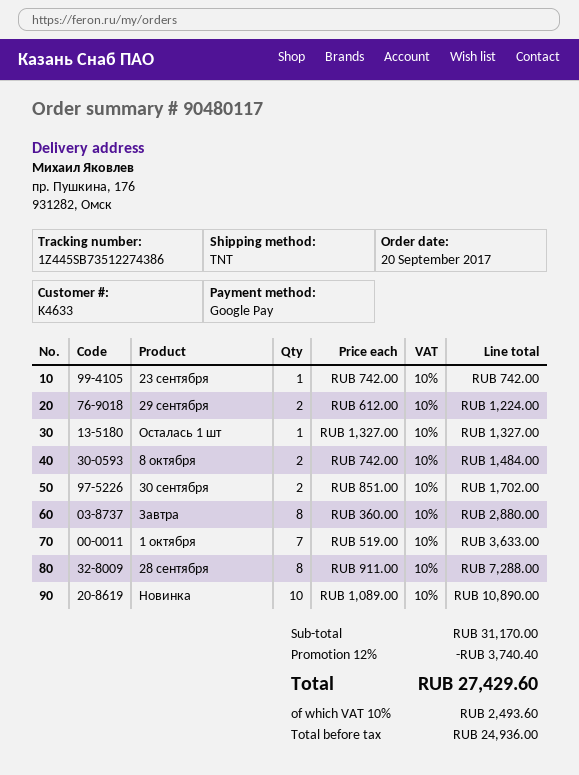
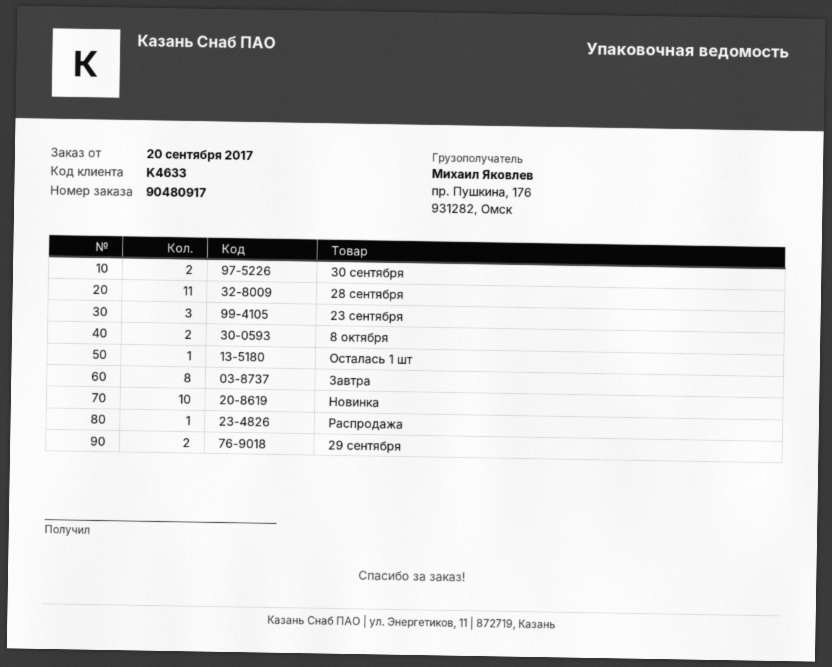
order number: 90480117 -> 90480917
23 сентября: 1 -> 3
1 октября: 7 -> none
28 сентября: 8 -> 11
Распродажа: none -> 1

